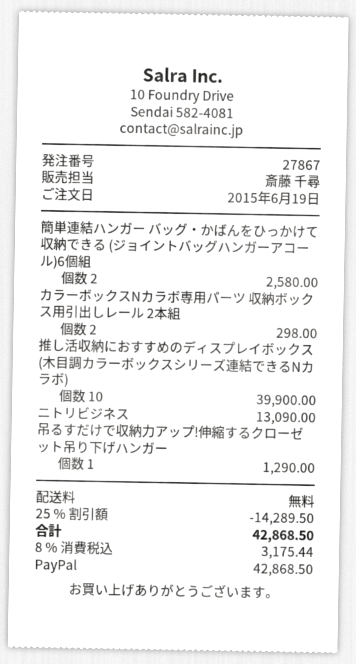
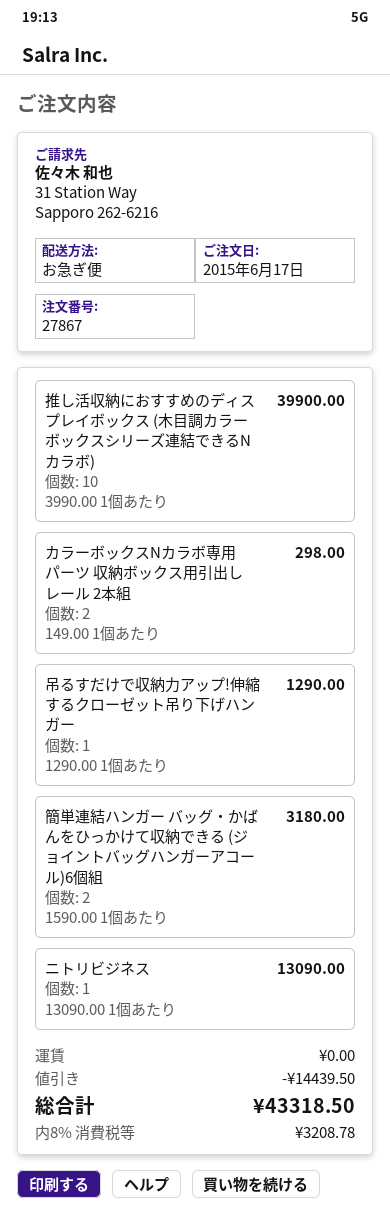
order date: 2015-06-19 -> 2015-06-17
簡単連結ハンガー バッグ・かばんをひっかけて収納できる (ジョイントバッグハンガーアコール)6個組: 2 for 2580.00 -> 2 for 3180.00
discount: 14289.50 -> 14439.50
tax: 8% = 3175.44 -> 8% = 3208.78
total: 42868.50 -> 43318.50

